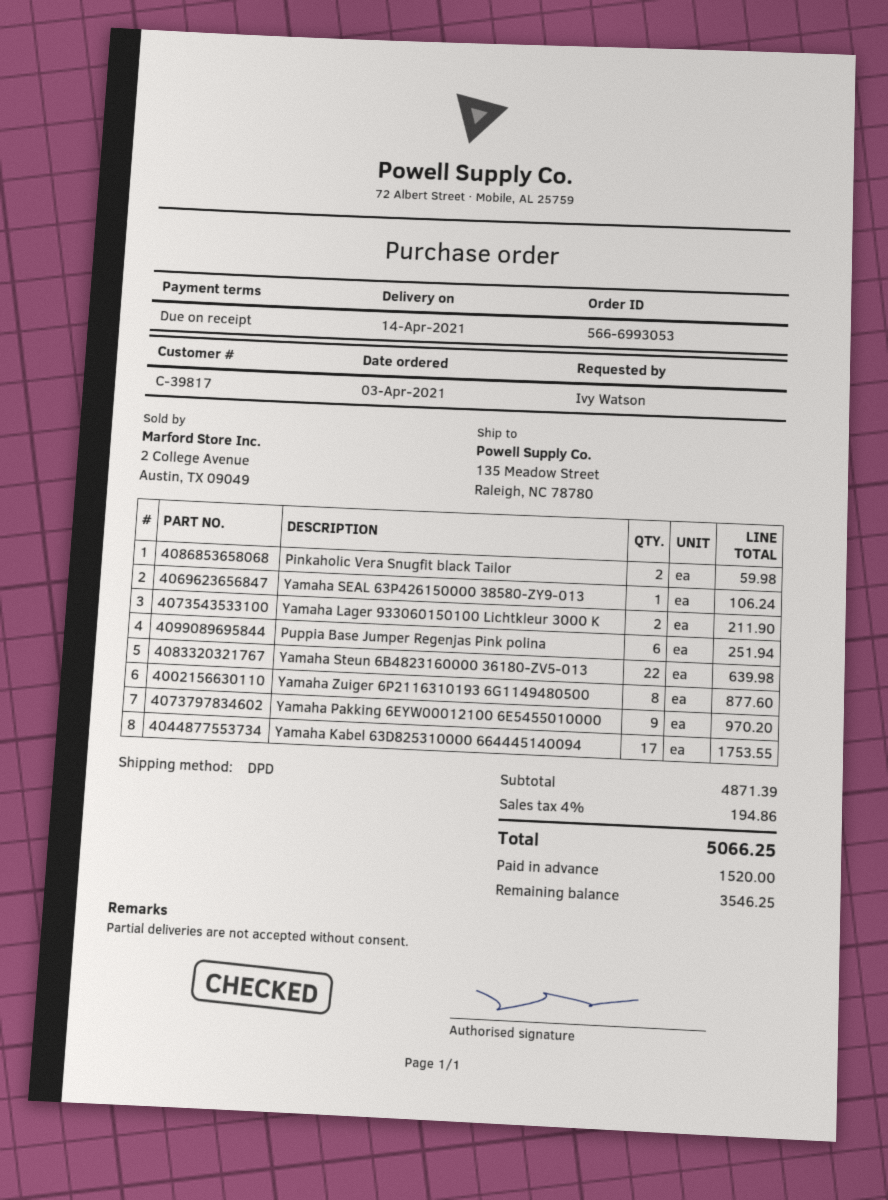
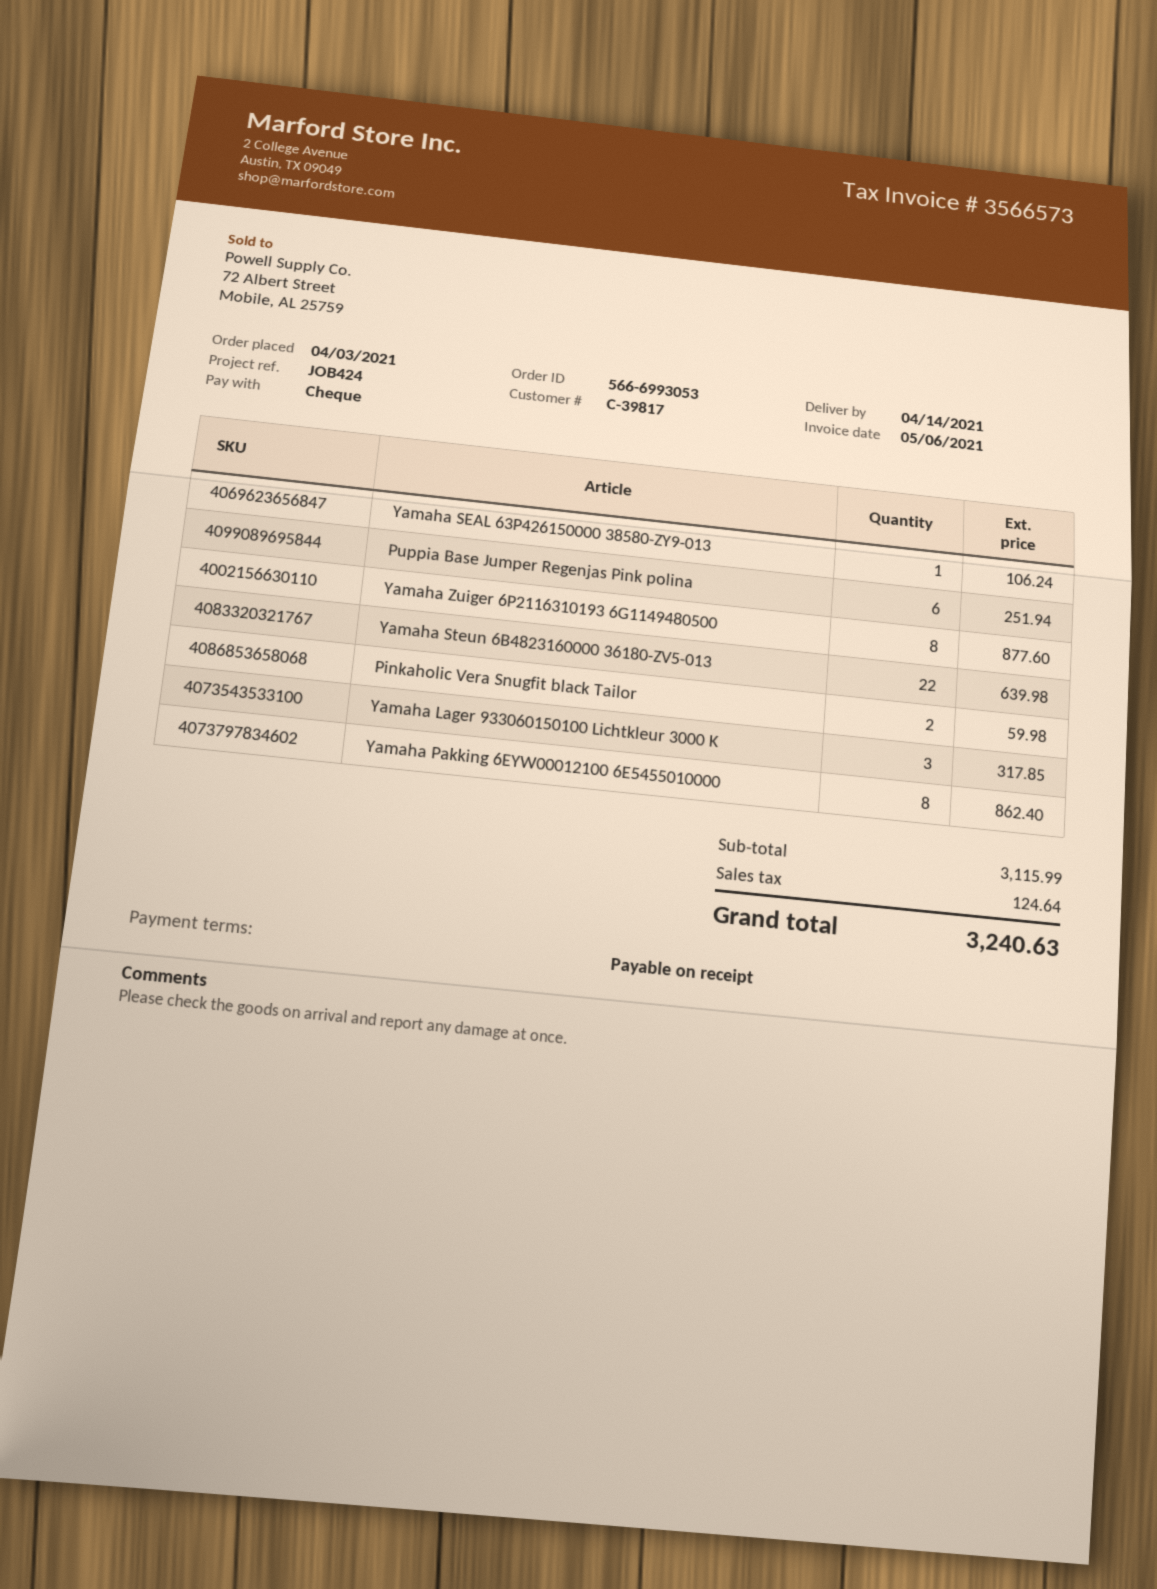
Yamaha Lager 933060150100 Lichtkleur 3000 K: 2 for 211.90 -> 3 for 317.85
Yamaha Pakking 6EYW00012100 6E5455010000: 9 for 970.20 -> 8 for 862.40
Yamaha Kabel 63D825310000 664445140094: 17 for 1753.55 -> none
subtotal: 4871.39 -> 3115.99
tax: 194.86 -> 124.64
total: 5066.25 -> 3240.63

